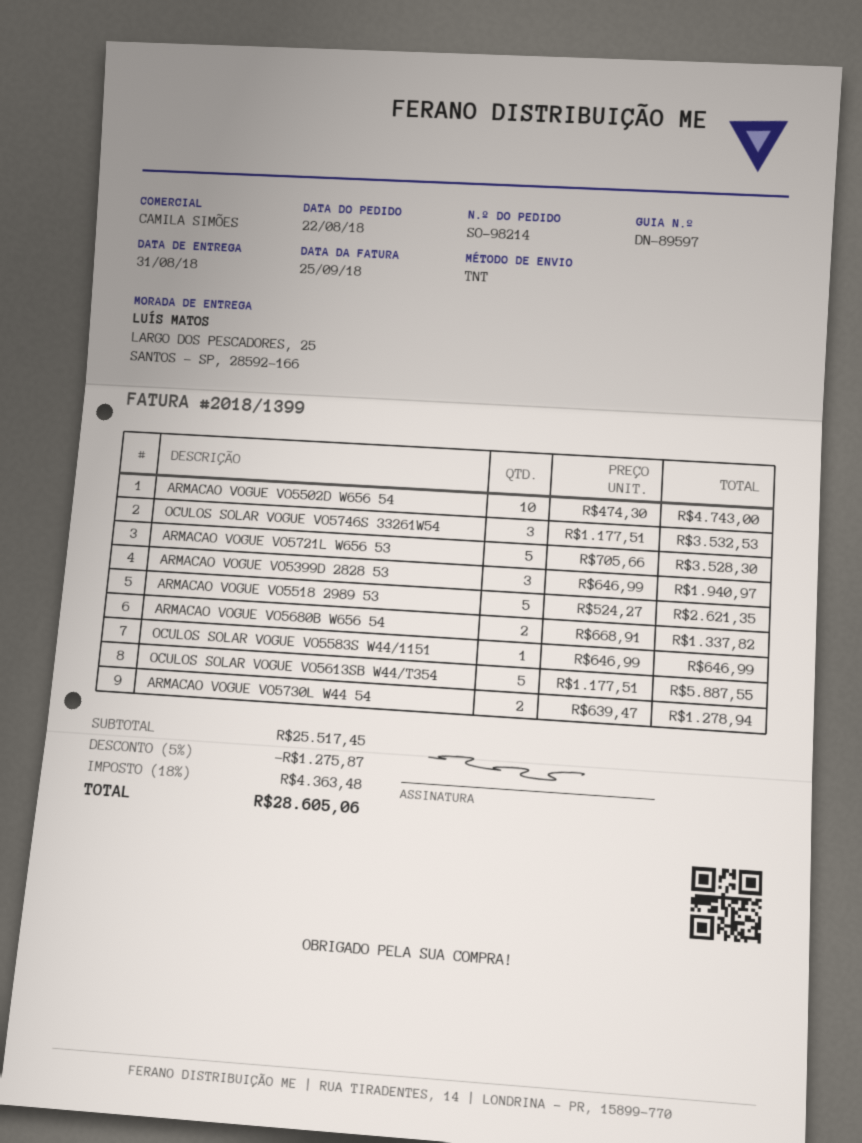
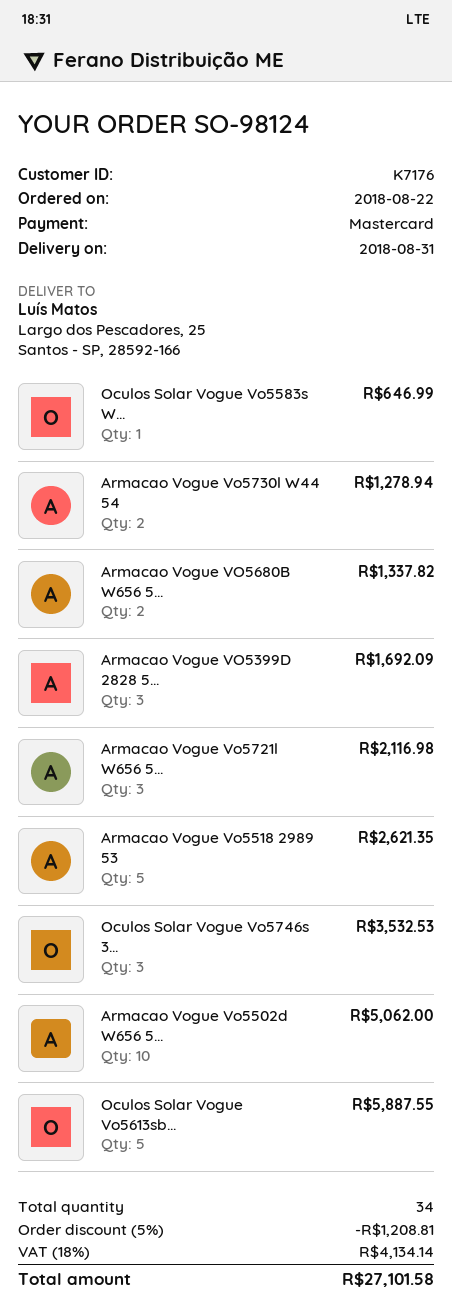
order number: SO-98214 -> SO-98124
ARMACAO VOGUE VO5502D W656 54: 10 for 4743.00 -> 10 for 5062.00
ARMACAO VOGUE VO5721L W656 53: 5 for 3528.30 -> 3 for 2116.98
ARMACAO VOGUE VO5399D 2828 53: 3 for 1940.97 -> 3 for 1692.09
discount: 5% = 1275.87 -> 5% = 1208.81
tax: 18% = 4363.48 -> 18% = 4134.14
total: 28605.06 -> 27101.58

